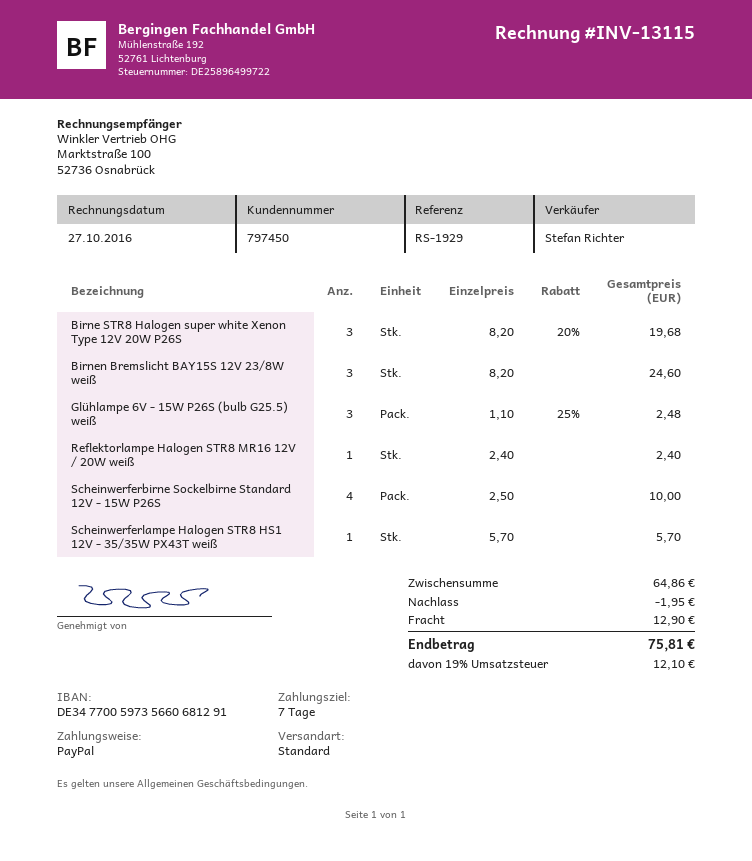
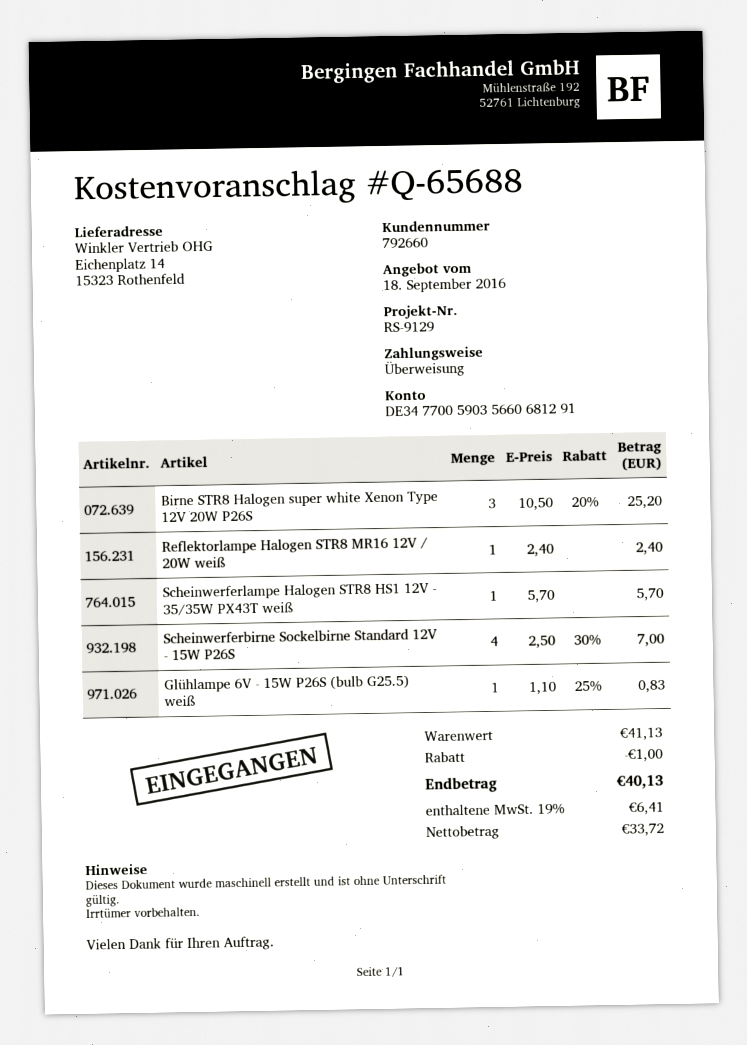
customer number: 797450 -> 792660
reference: RS-1929 -> RS-9129
payment method: PayPal -> bank transfer
bank account: DE34770059735660681291 -> DE34770059035660681291
Birne STR8 Halogen super white Xenon Type 12V 20W P26S: 3 x 8.20 - 20% = 19.68 -> 3 x 10.50 - 20% = 25.20
Birnen Bremslicht BAY15S 12V 23/8W weiß: 3 x 8.20 = 24.60 -> none
Glühlampe 6V - 15W P26S (bulb G25.5) weiß: 3 x 1.10 - 25% = 2.48 -> 1 x 1.10 - 25% = 0.83
Scheinwerferbirne Sockelbirne Standard 12V - 15W P26S: 4 x 2.50 = 10.00 -> 4 x 2.50 - 30% = 7.00
subtotal: 64.86 -> 41.13
discount: 1.95 -> 1.00
shipping: 12.90 -> none
tax: 19% = 12.10 -> 19% = 6.41
total: 75.81 -> 40.13

